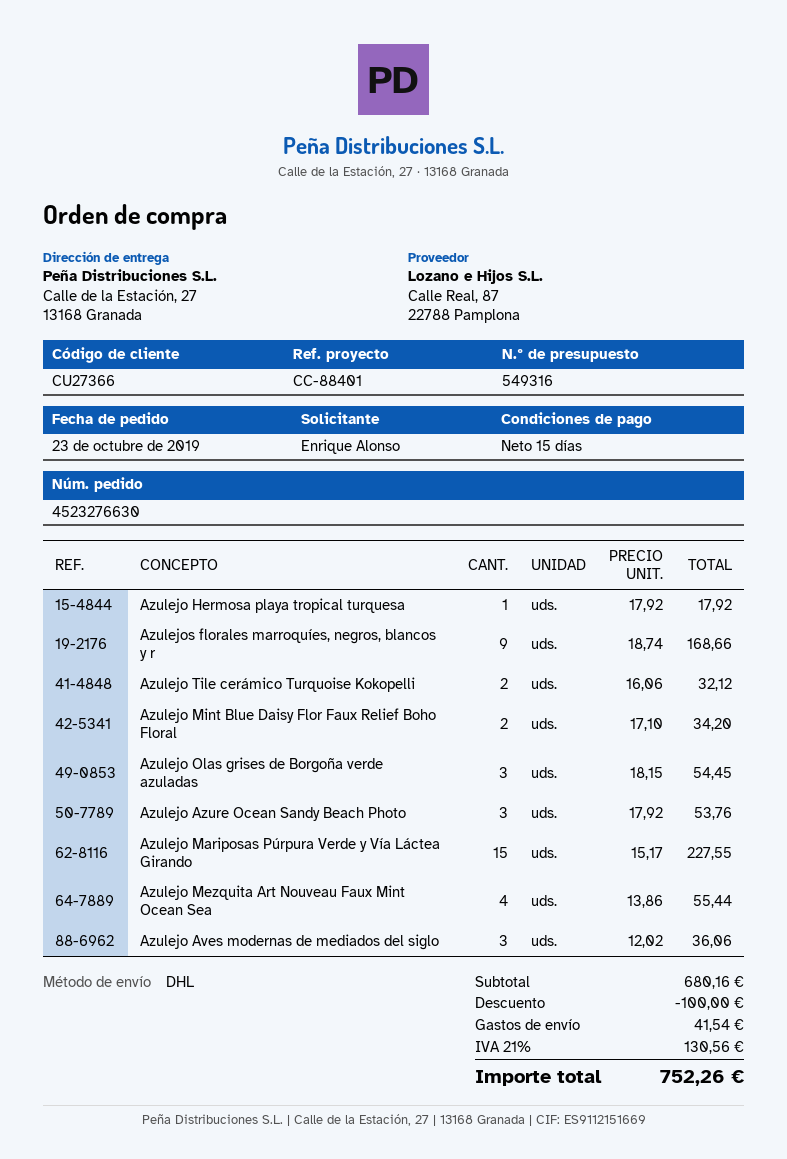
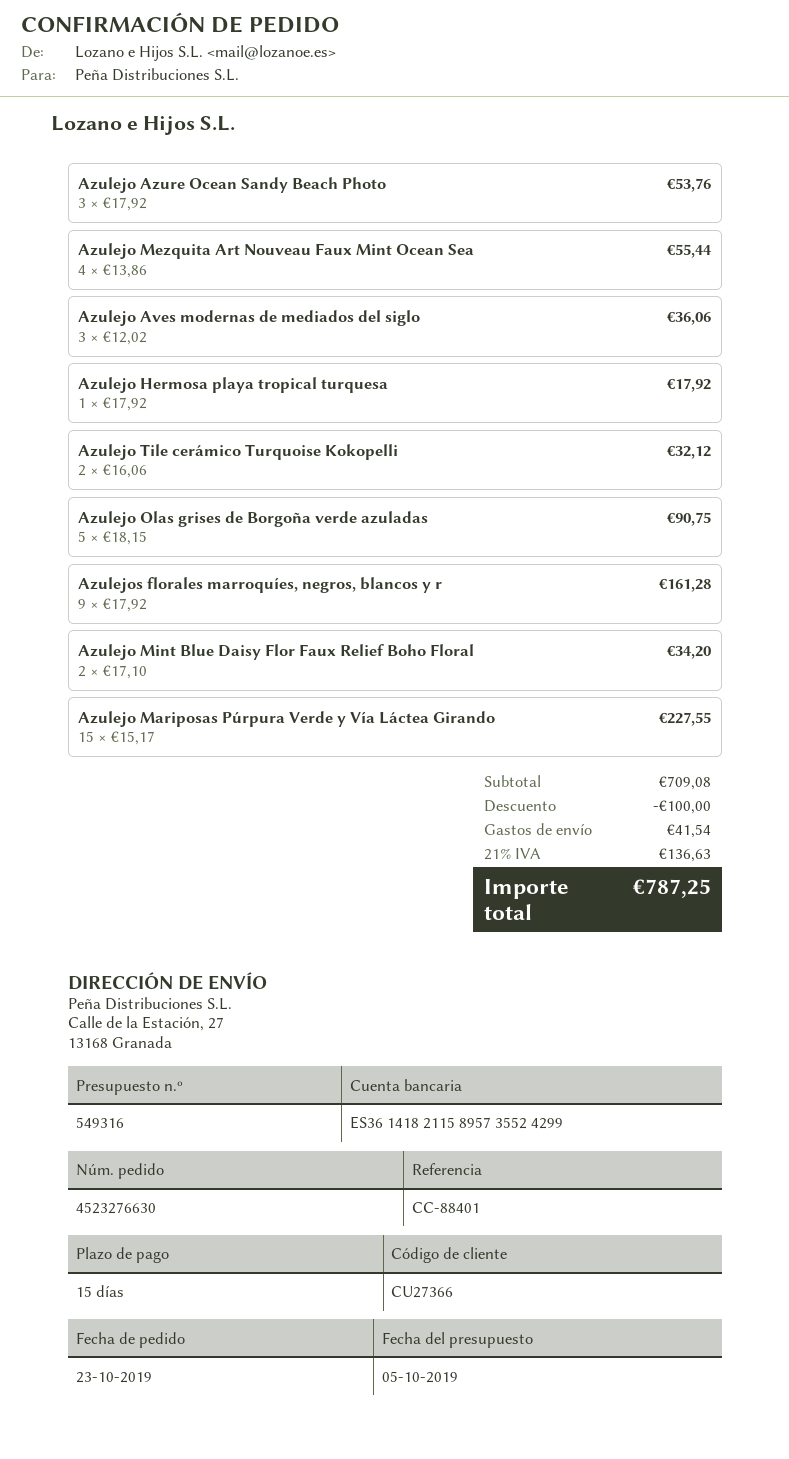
Azulejos florales marroquíes, negros, blancos y r: 9 x 18.74 = 168.66 -> 9 x 17.92 = 161.28
Azulejo Olas grises de Borgoña verde azuladas: 3 x 18.15 = 54.45 -> 5 x 18.15 = 90.75
subtotal: 680.16 -> 709.08
tax: 21% = 130.56 -> 21% = 136.63
total: 752.26 -> 787.25

